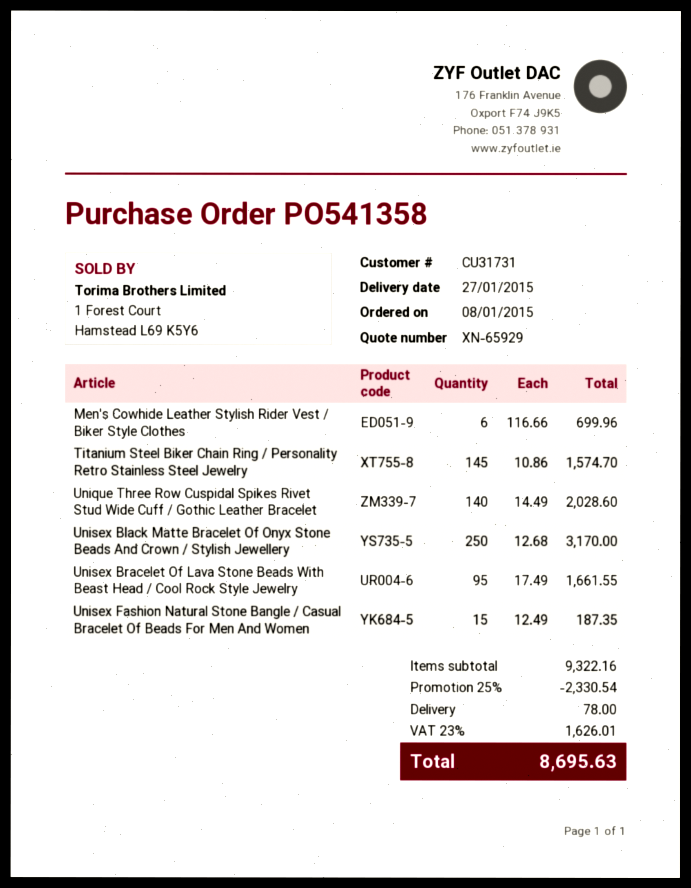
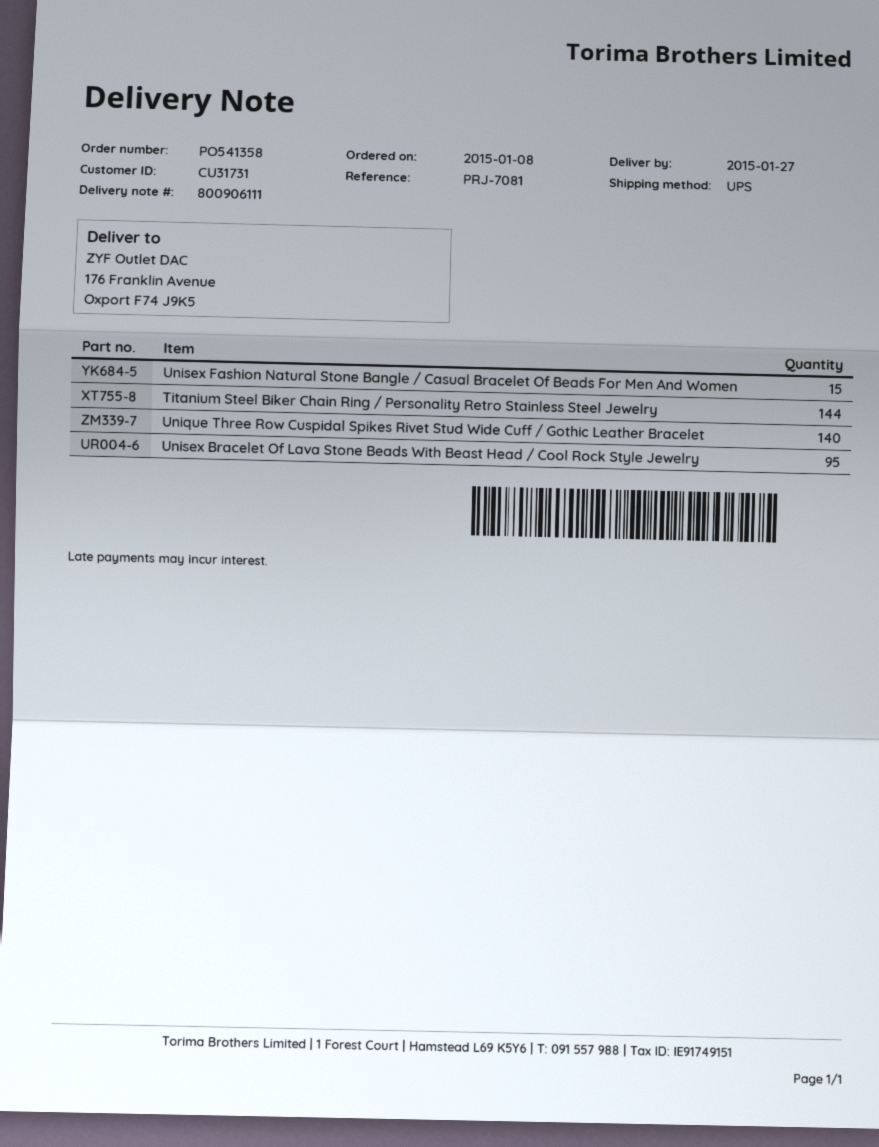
Men's Cowhide Leather Stylish Rider Vest / Biker Style Clothes: 6 -> none
Titanium Steel Biker Chain Ring / Personality Retro Stainless Steel Jewelry: 145 -> 144
Unisex Black Matte Bracelet Of Onyx Stone Beads And Crown / Stylish Jewellery: 250 -> none

